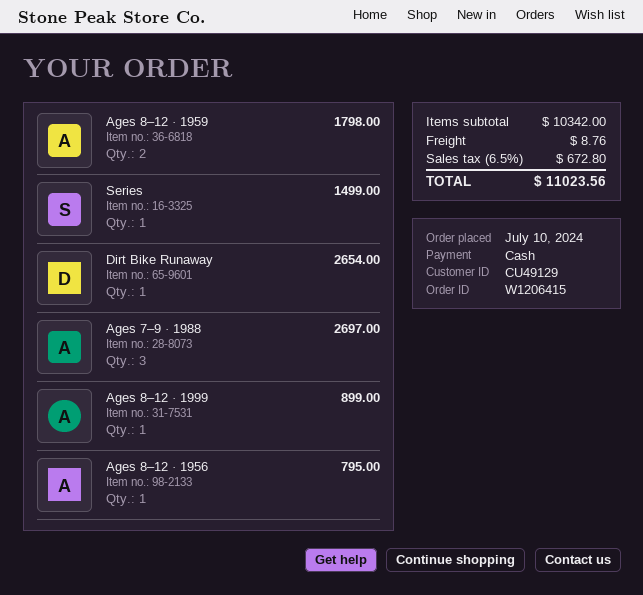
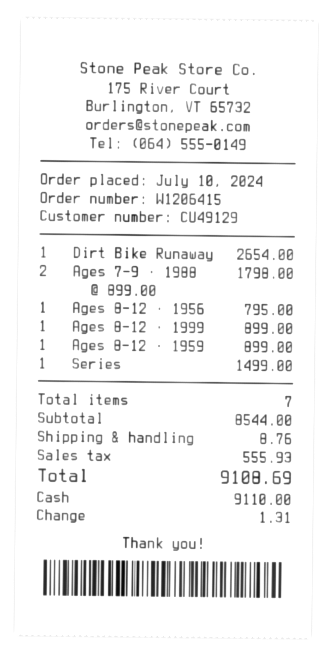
Ages 8–12 · 1959: 2 for 1798.00 -> 1 for 899.00
Ages 7–9 · 1988: 3 for 2697.00 -> 2 for 1798.00
subtotal: 10342.00 -> 8544.00
tax: 672.80 -> 555.93
total: 11023.56 -> 9108.69

